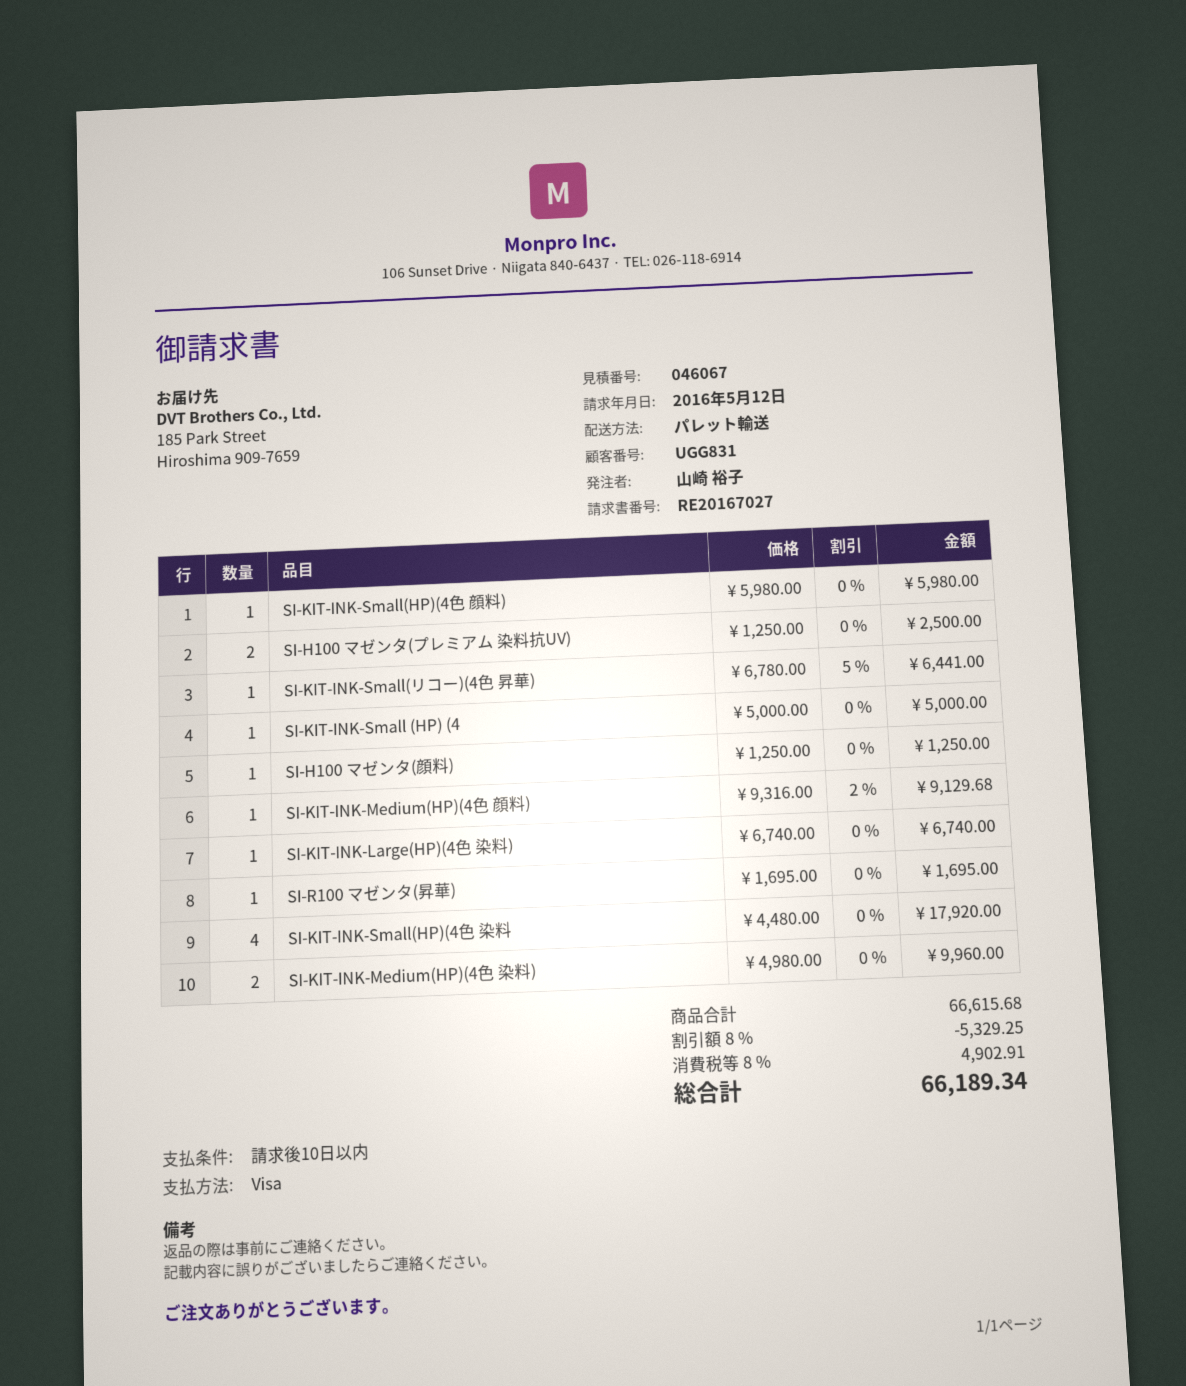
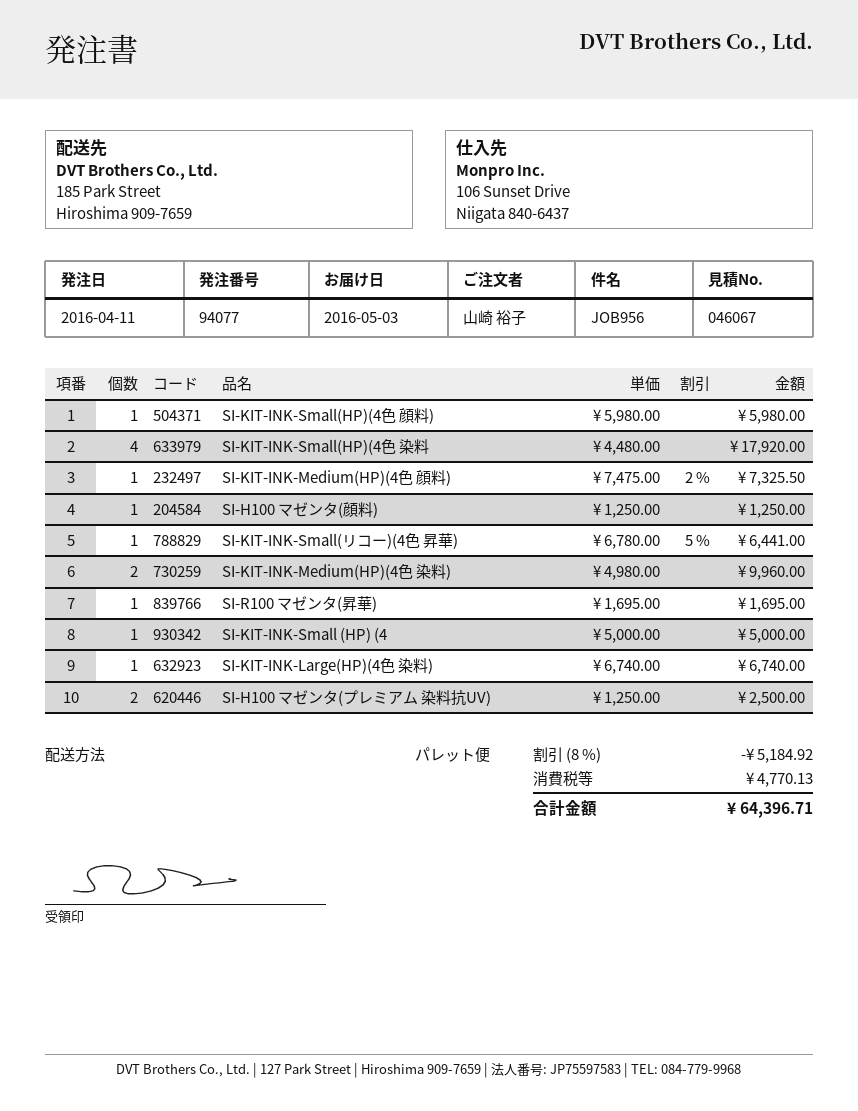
SI-KIT-INK-Medium(HP)(4色 顔料): 1 x 9316.00 - 2% = 9129.68 -> 1 x 7475.00 - 2% = 7325.50
discount: 8% = 5329.25 -> 8% = 5184.92
tax: 4902.91 -> 4770.13
total: 66189.34 -> 64396.71

